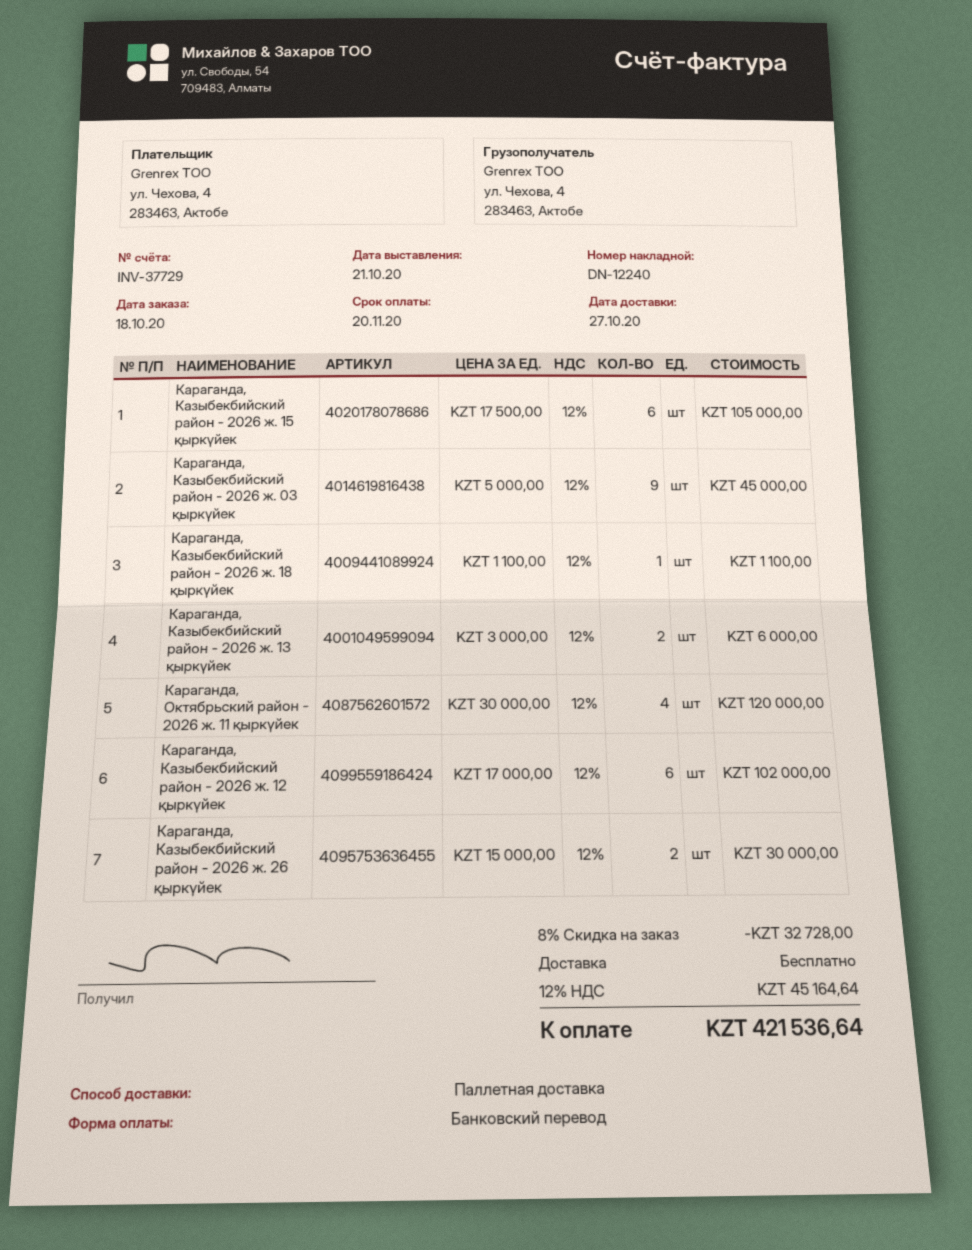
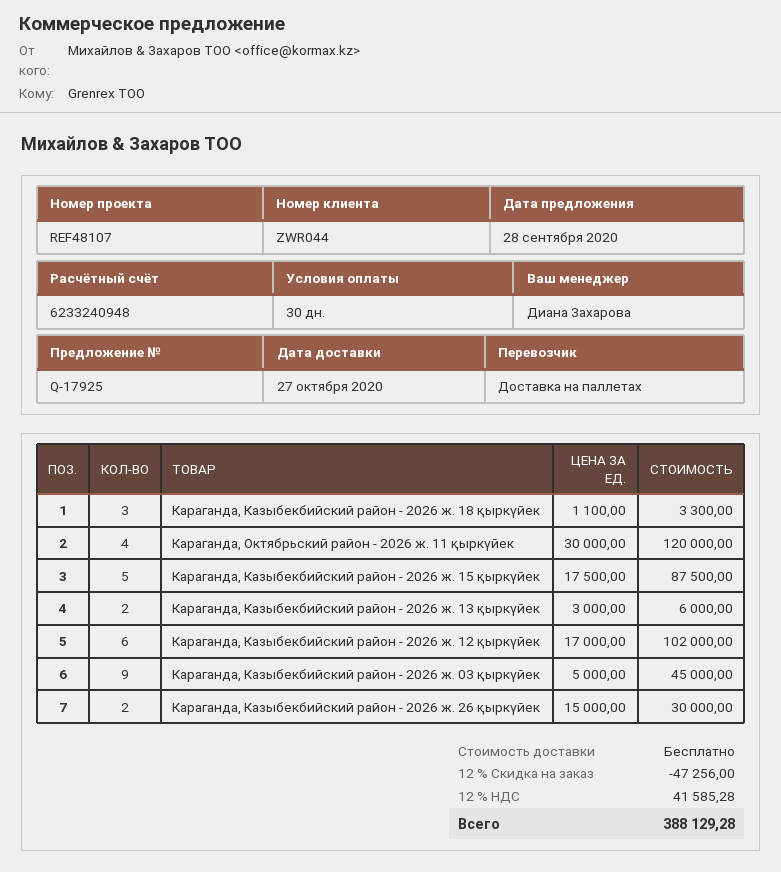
Караганда, Казыбекбийский район - 2026 ж. 15 қыркүйек: 6 x 17500.00 = 105000.00 -> 5 x 17500.00 = 87500.00
Караганда, Казыбекбийский район - 2026 ж. 18 қыркүйек: 1 x 1100.00 = 1100.00 -> 3 x 1100.00 = 3300.00
discount: 8% = 32728.00 -> 12% = 47256.00
tax: 12% = 45164.64 -> 12% = 41585.28
total: 421536.64 -> 388129.28

